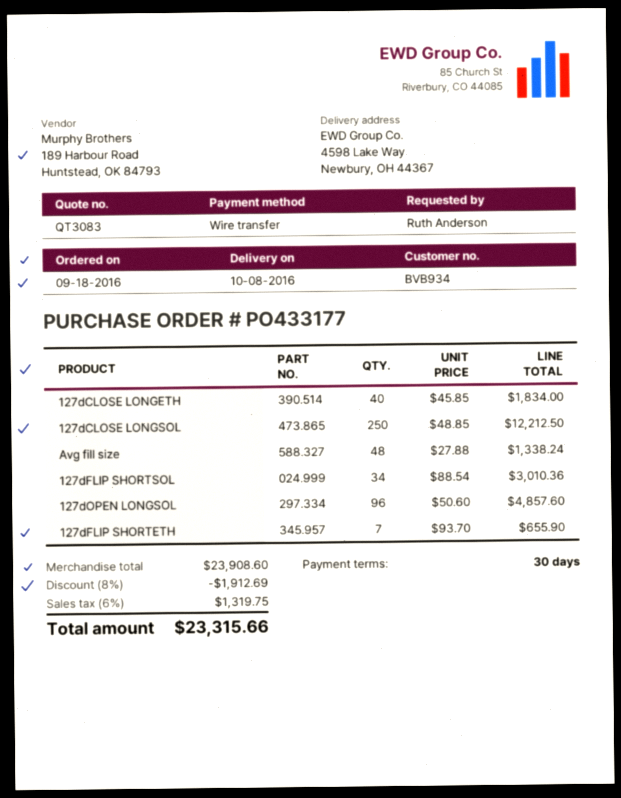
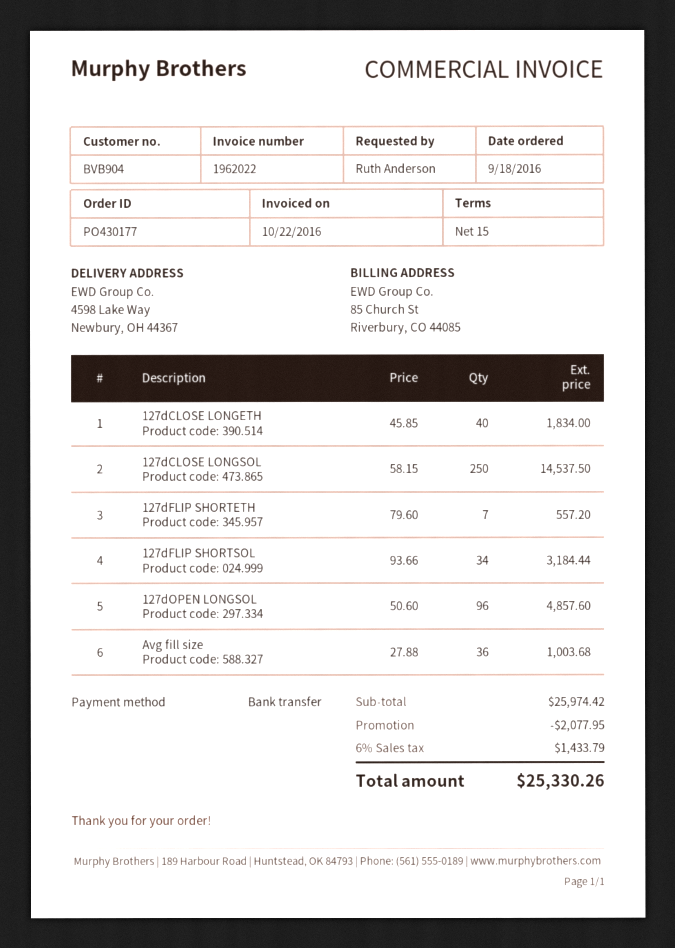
order number: PO433177 -> PO430177
payment terms: 30 days -> 15 days
customer number: BVB934 -> BVB904
127dCLOSE LONGSOL: 250 x 48.85 = 12212.50 -> 250 x 58.15 = 14537.50
Avg fill size: 48 x 27.88 = 1338.24 -> 36 x 27.88 = 1003.68
127dFLIP SHORTSOL: 34 x 88.54 = 3010.36 -> 34 x 93.66 = 3184.44
127dFLIP SHORTETH: 7 x 93.70 = 655.90 -> 7 x 79.60 = 557.20
subtotal: 23908.60 -> 25974.42
discount: 1912.69 -> 2077.95
tax: 6% = 1319.75 -> 6% = 1433.79
total: 23315.66 -> 25330.26

